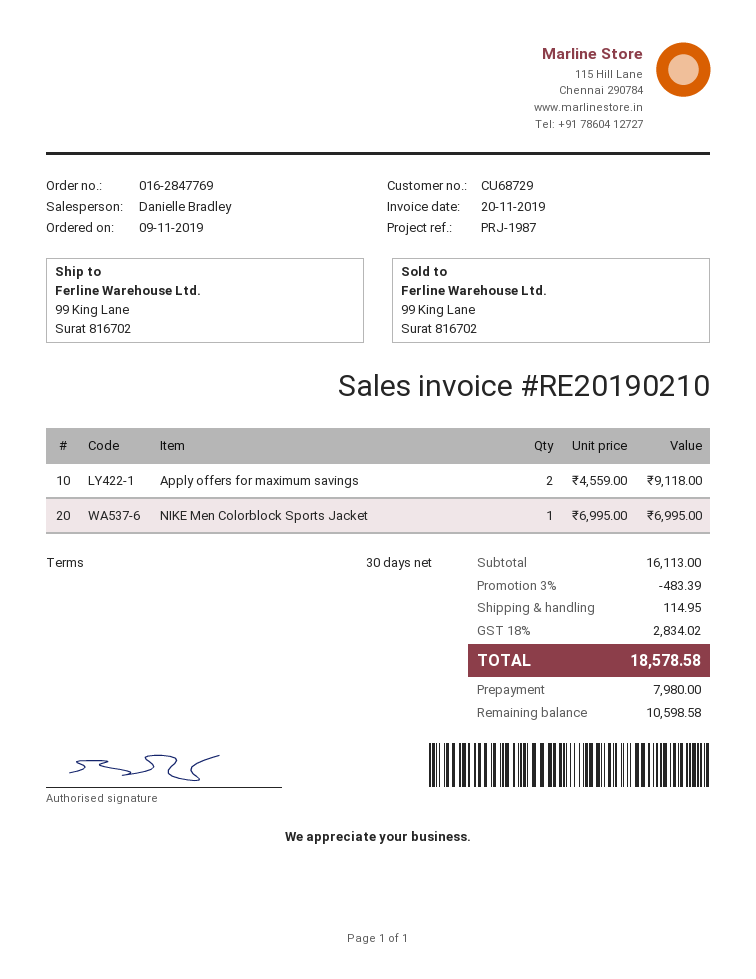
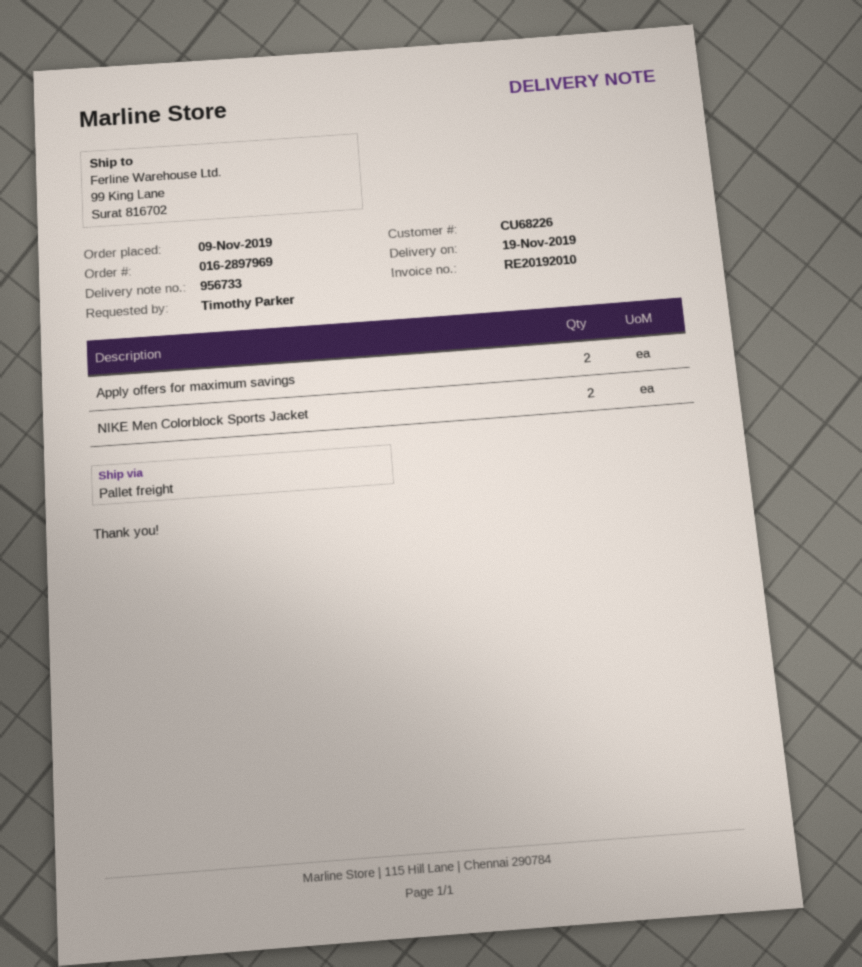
order number: 016-2847769 -> 016-2897969
invoice number: RE20190210 -> RE20192010
customer number: CU68729 -> CU68226
NIKE Men Colorblock Sports Jacket: 1 -> 2

